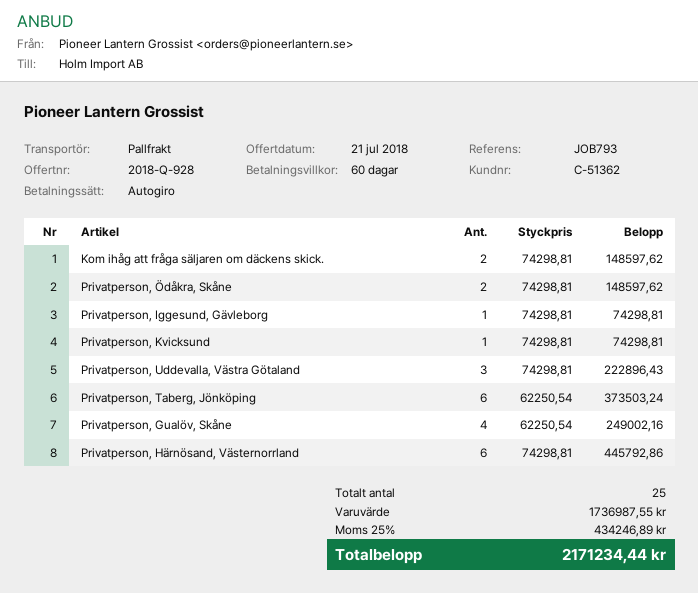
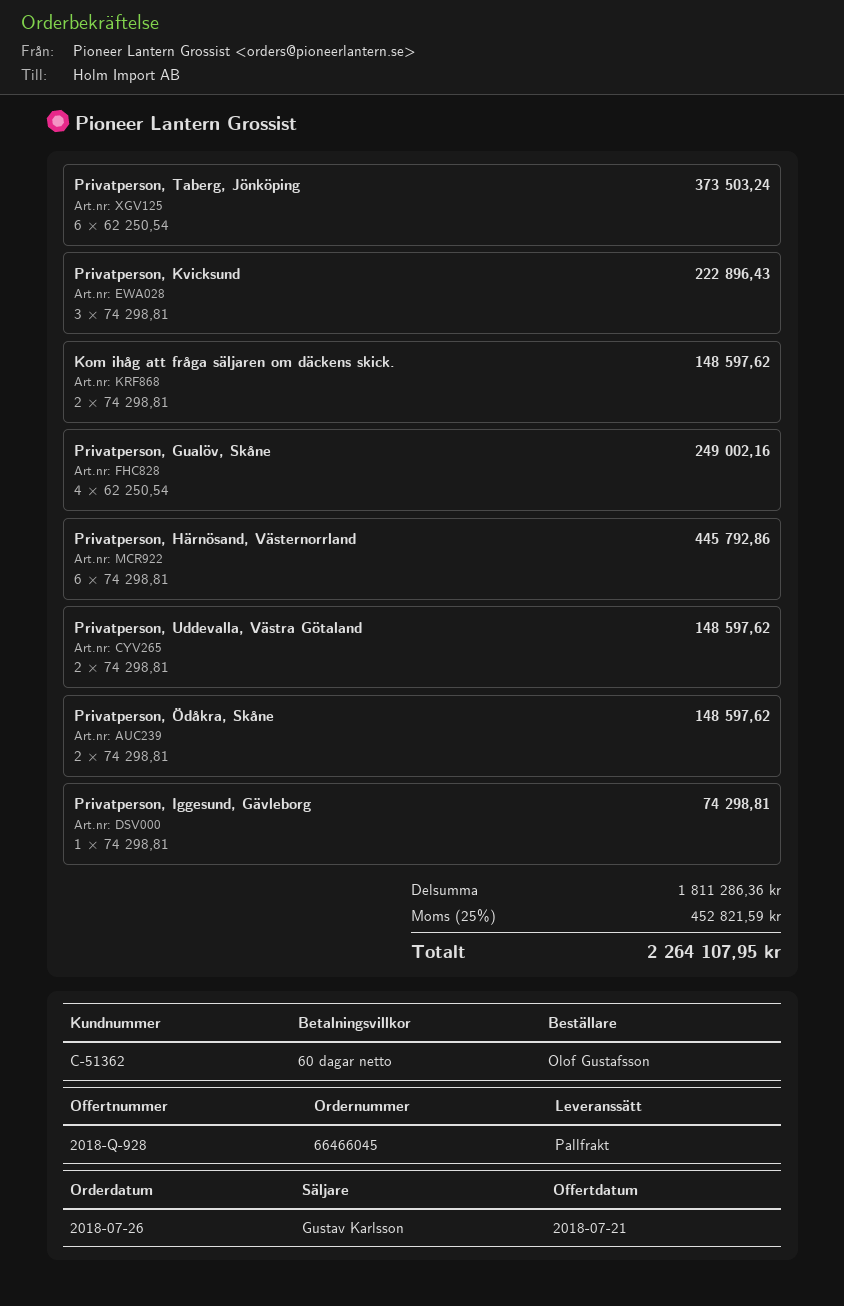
Privatperson, Kvicksund: 1 x 74298.81 = 74298.81 -> 3 x 74298.81 = 222896.43
Privatperson, Uddevalla, Västra Götaland: 3 x 74298.81 = 222896.43 -> 2 x 74298.81 = 148597.62
subtotal: 1736987.55 -> 1811286.36
tax: 25% = 434246.89 -> 25% = 452821.59
total: 2171234.44 -> 2264107.95

